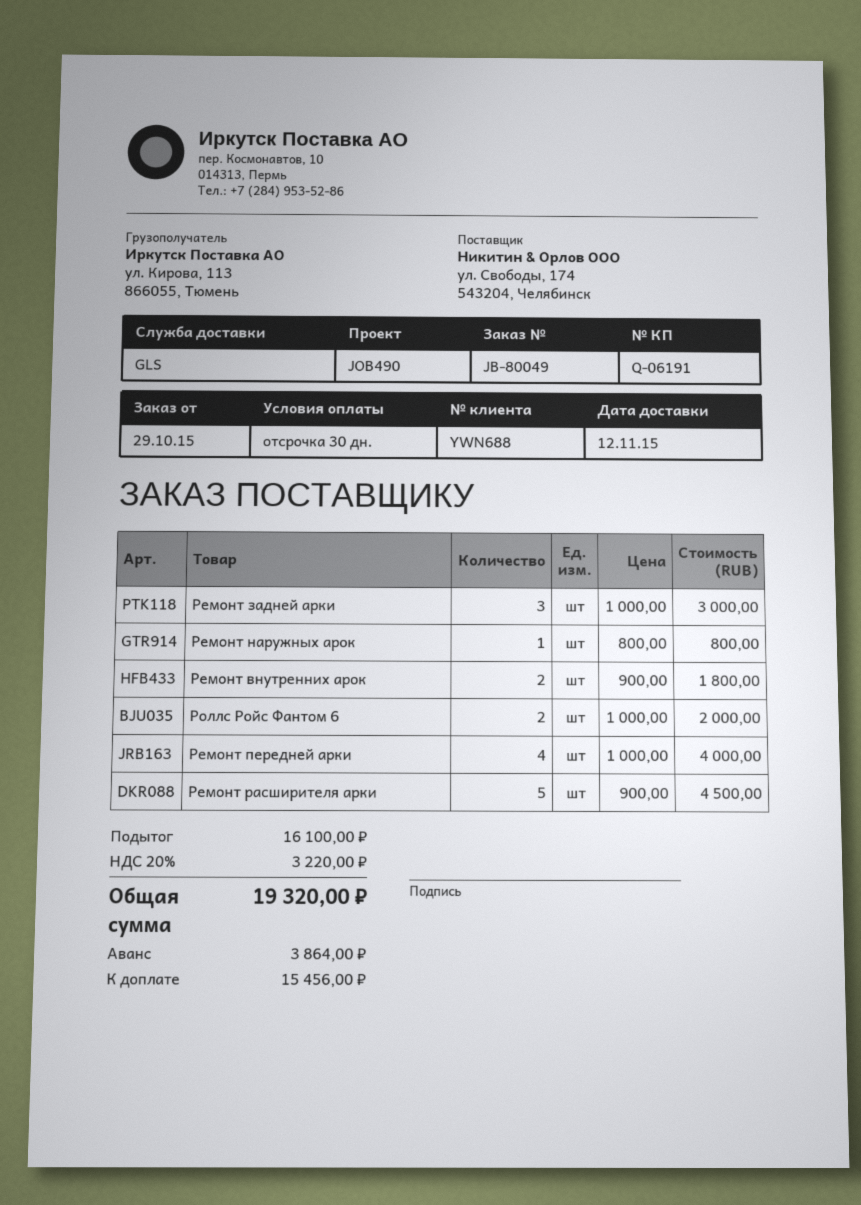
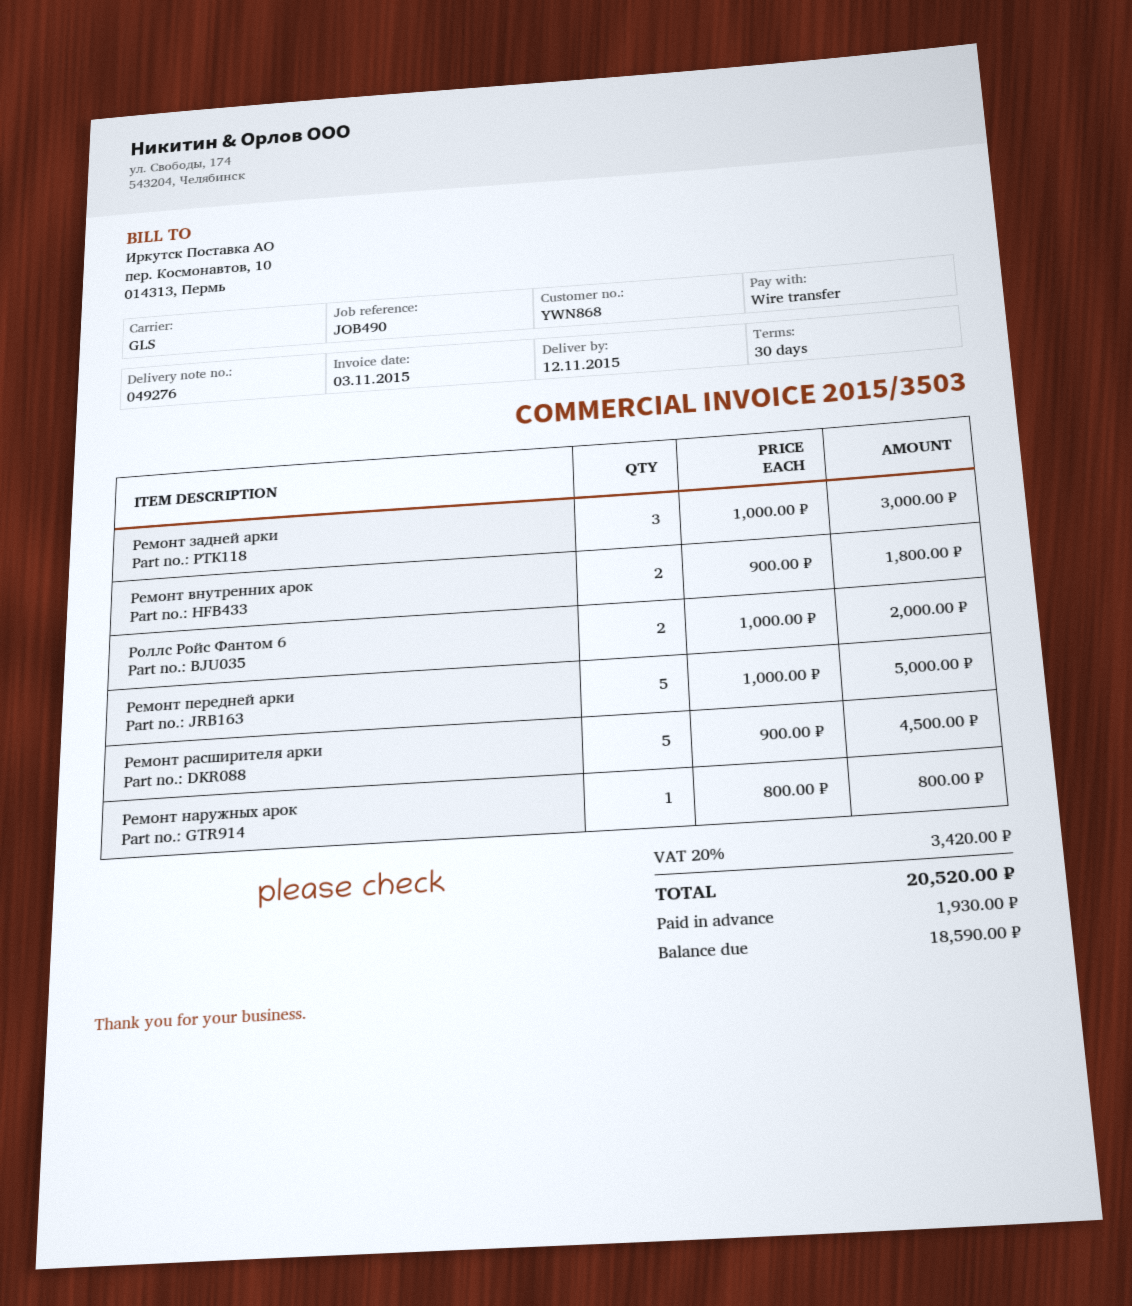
customer number: YWN688 -> YWN868
Ремонт передней арки: 4 x 1000.00 = 4000.00 -> 5 x 1000.00 = 5000.00
tax: 20% = 3220.00 -> 20% = 3420.00
total: 19320.00 -> 20520.00
deposit: 3864.00 -> 1930.00
balance: 15456.00 -> 18590.00

